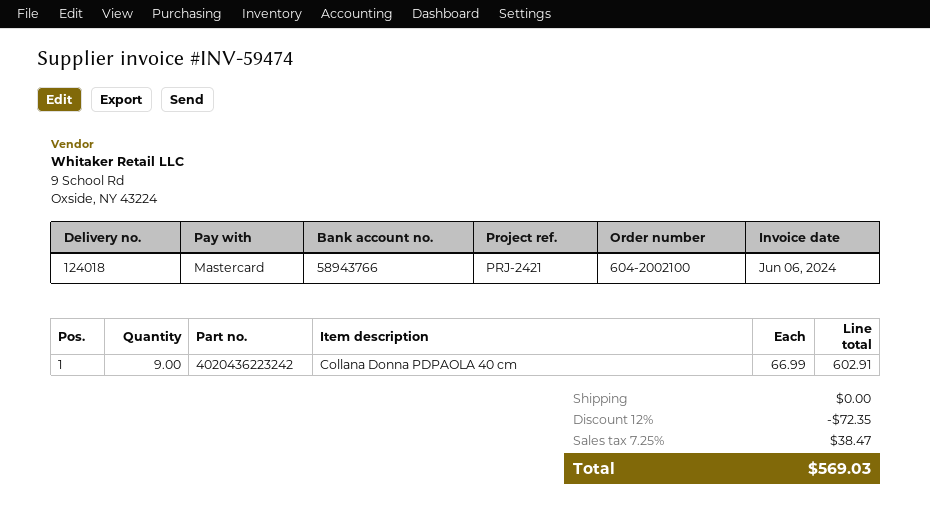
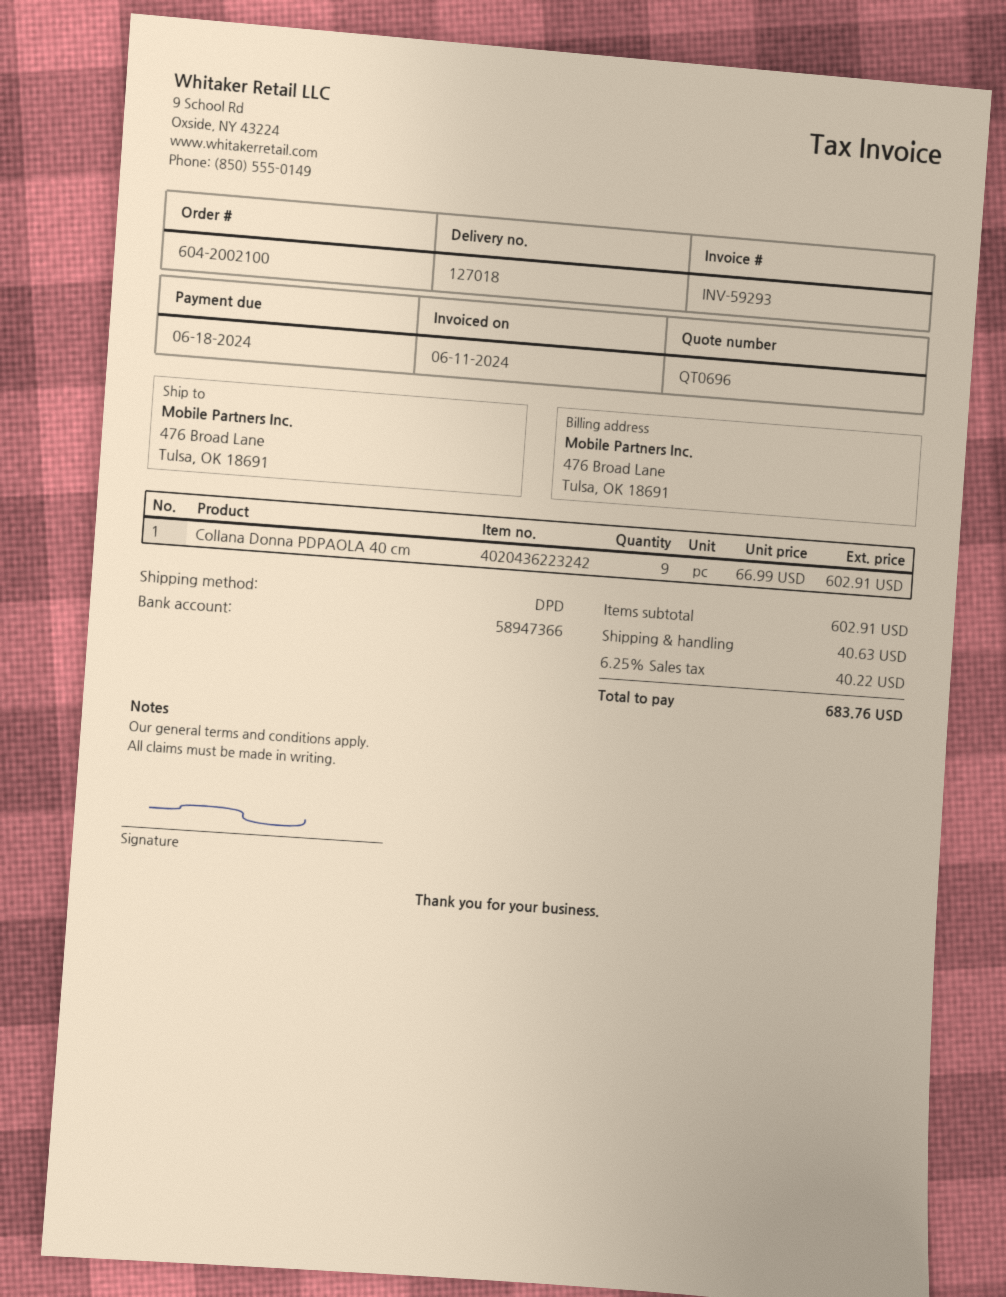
delivery note number: 124018 -> 127018
invoice number: INV-59474 -> INV-59293
invoice date: 2024-06-06 -> 2024-06-11
bank account: 58943766 -> 58947366
discount: 12% = 72.35 -> none
shipping: 0.00 -> 40.63
tax: 7.25% = 38.47 -> 6.25% = 40.22
total: 569.03 -> 683.76

